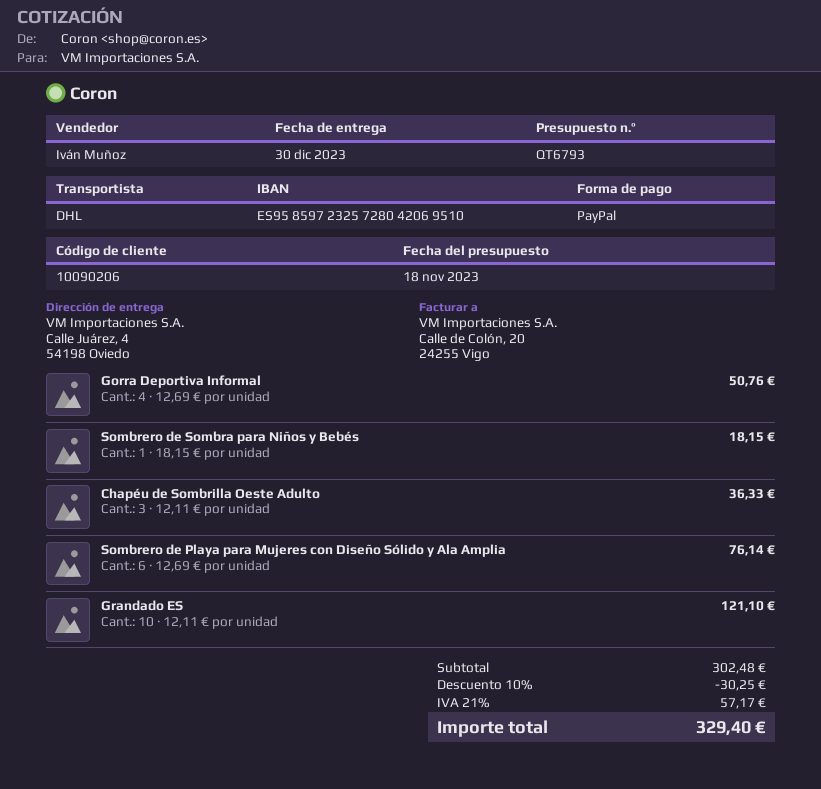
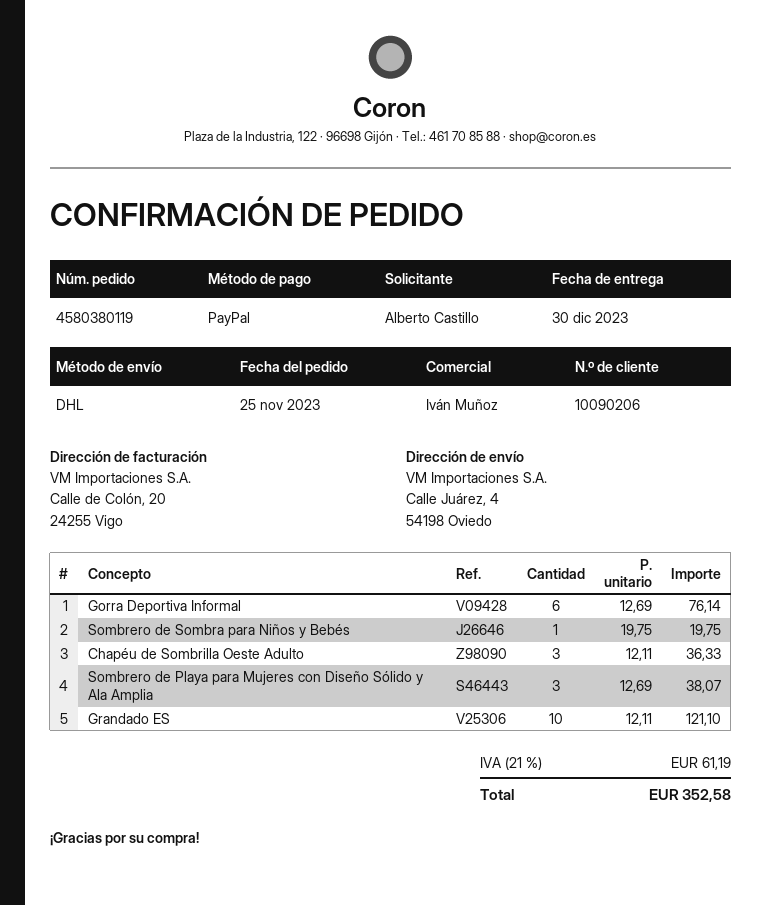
Gorra Deportiva Informal: 4 x 12.69 = 50.76 -> 6 x 12.69 = 76.14
Sombrero de Sombra para Niños y Bebés: 1 x 18.15 = 18.15 -> 1 x 19.75 = 19.75
Sombrero de Playa para Mujeres con Diseño Sólido y Ala Amplia: 6 x 12.69 = 76.14 -> 3 x 12.69 = 38.07
discount: 10% = 30.25 -> none
tax: 21% = 57.17 -> 21% = 61.19
total: 329.40 -> 352.58

